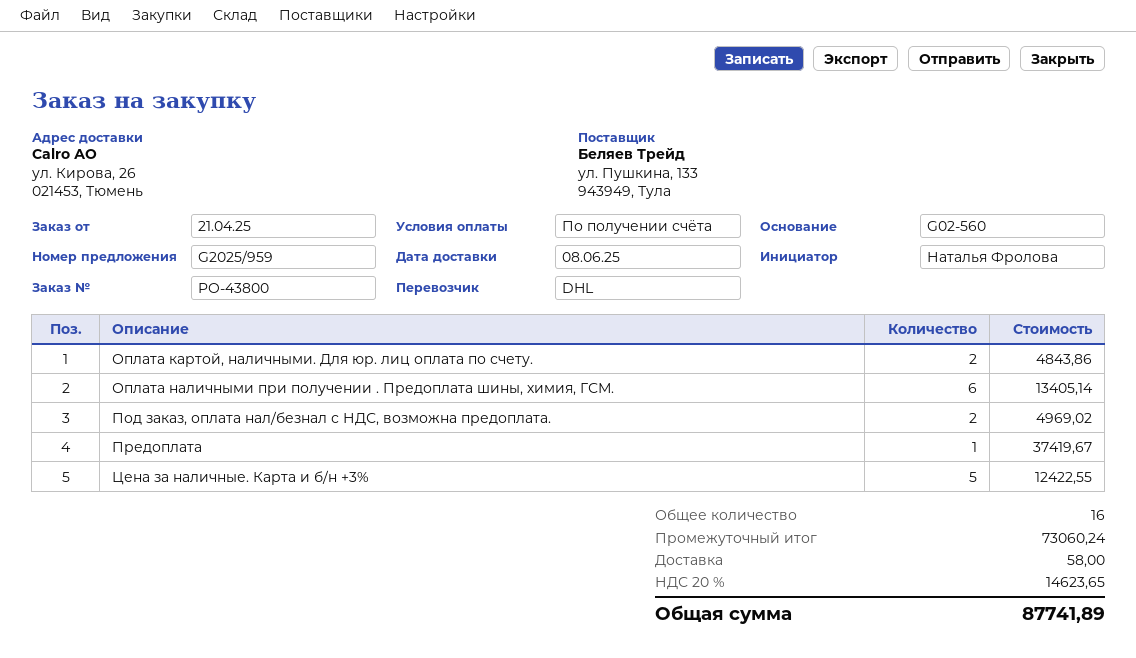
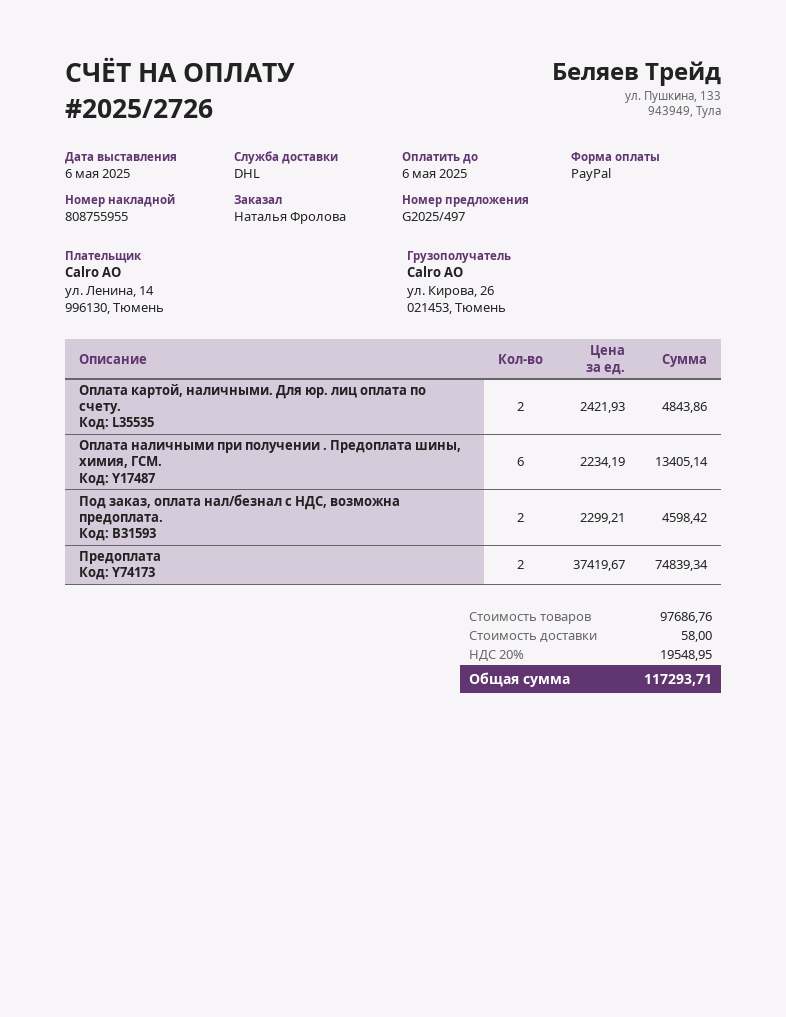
quote number: G2025/959 -> G2025/497
Под заказ, оплата нал/безнал с НДС, возможна предоплата.: 2 for 4969.02 -> 2 for 4598.42
Предоплата: 1 for 37419.67 -> 2 for 74839.34
Цена за наличные. Карта и б/н +3%: 5 for 12422.55 -> none
subtotal: 73060.24 -> 97686.76
tax: 20% = 14623.65 -> 20% = 19548.95
total: 87741.89 -> 117293.71

